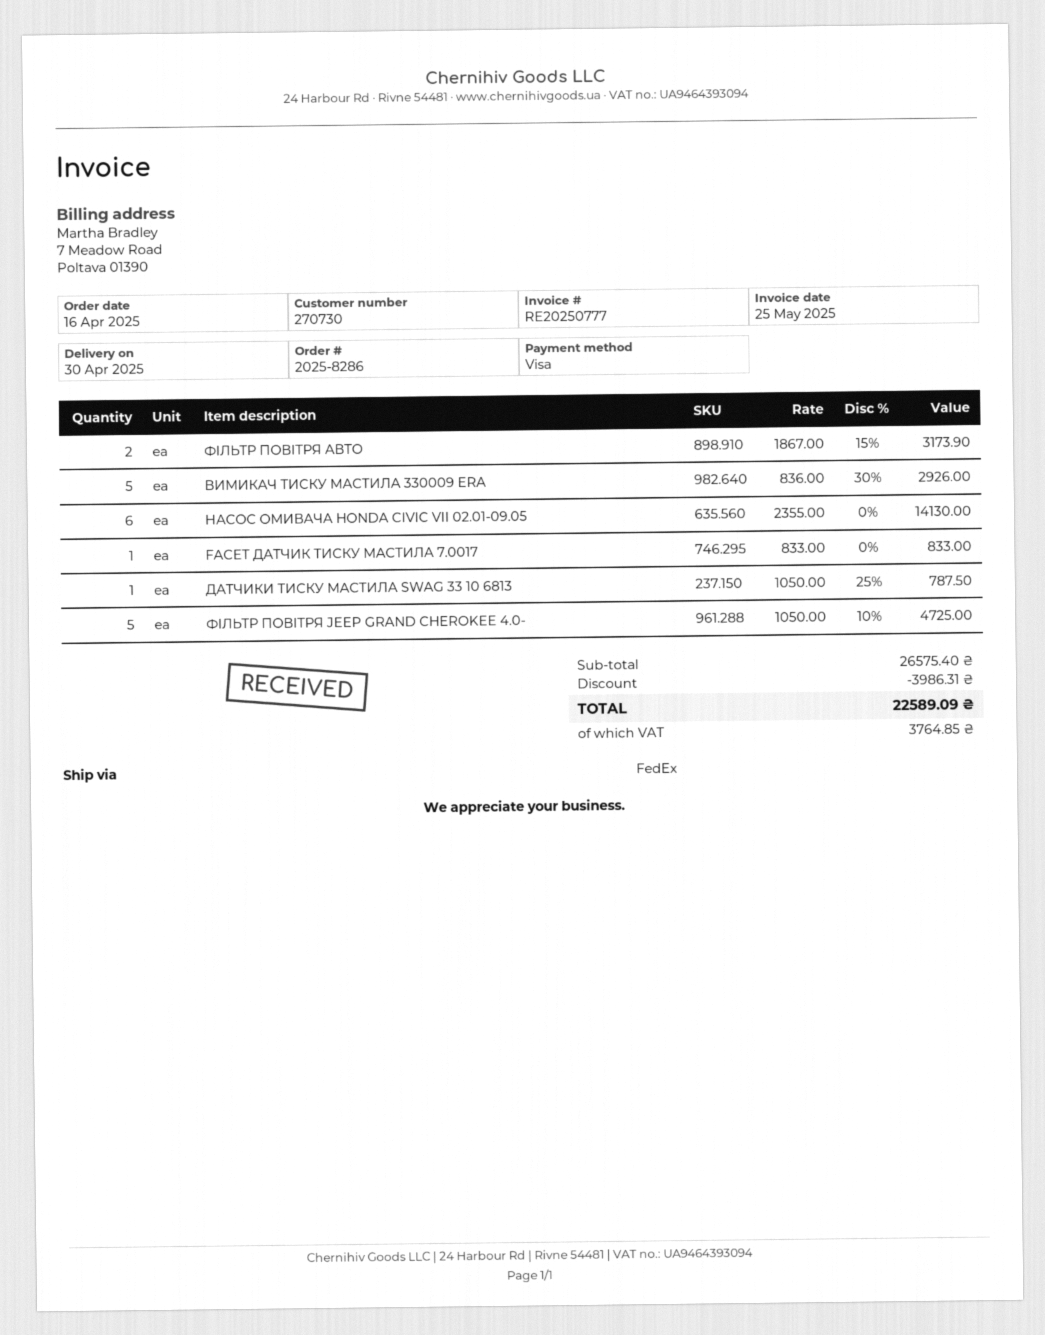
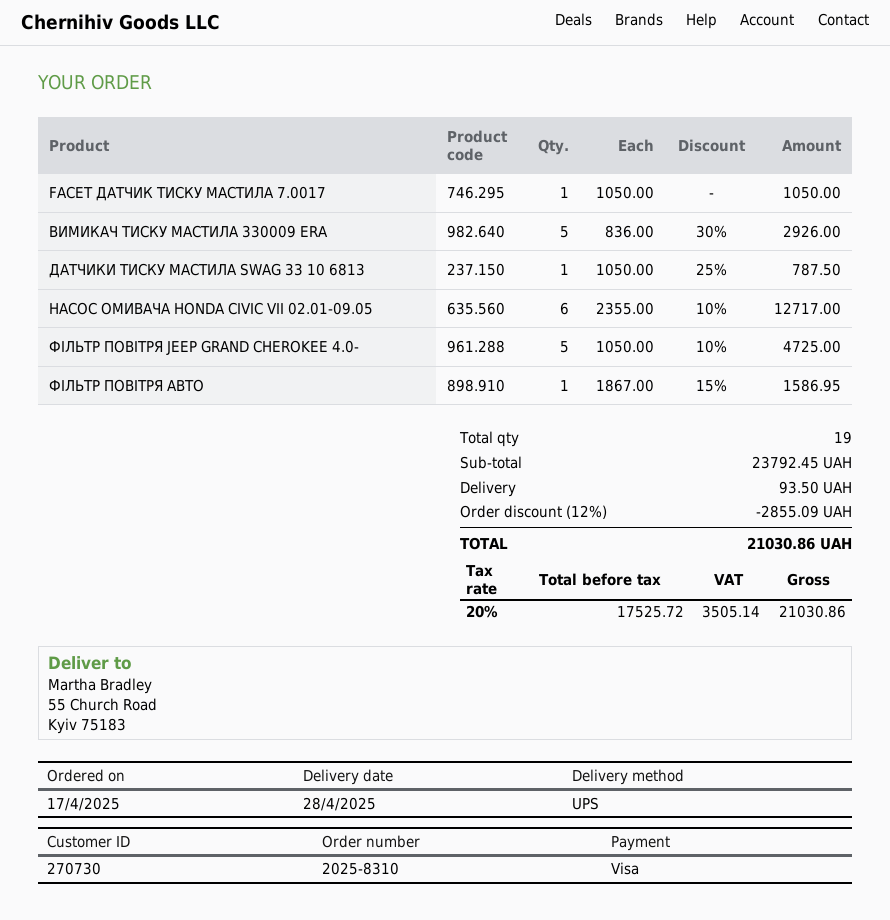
order number: 2025-8286 -> 2025-8310
order date: 2025-04-16 -> 2025-04-17
delivery date: 2025-04-30 -> 2025-04-28
shipping method: FedEx -> UPS
ФІЛЬТР ПОВІТРЯ АВТО: 2 x 1867.00 - 15% = 3173.90 -> 1 x 1867.00 - 15% = 1586.95
НАСОС ОМИВАЧА HONDA CIVIC VII 02.01-09.05: 6 x 2355.00 = 14130.00 -> 6 x 2355.00 - 10% = 12717.00
FACET ДАТЧИК ТИСКУ МАСТИЛА 7.0017: 1 x 833.00 = 833.00 -> 1 x 1050.00 = 1050.00
subtotal: 26575.40 -> 23792.45
discount: 3986.31 -> 2855.09
shipping: none -> 93.50
tax: 3764.85 -> 3505.14
total: 22589.09 -> 21030.86

